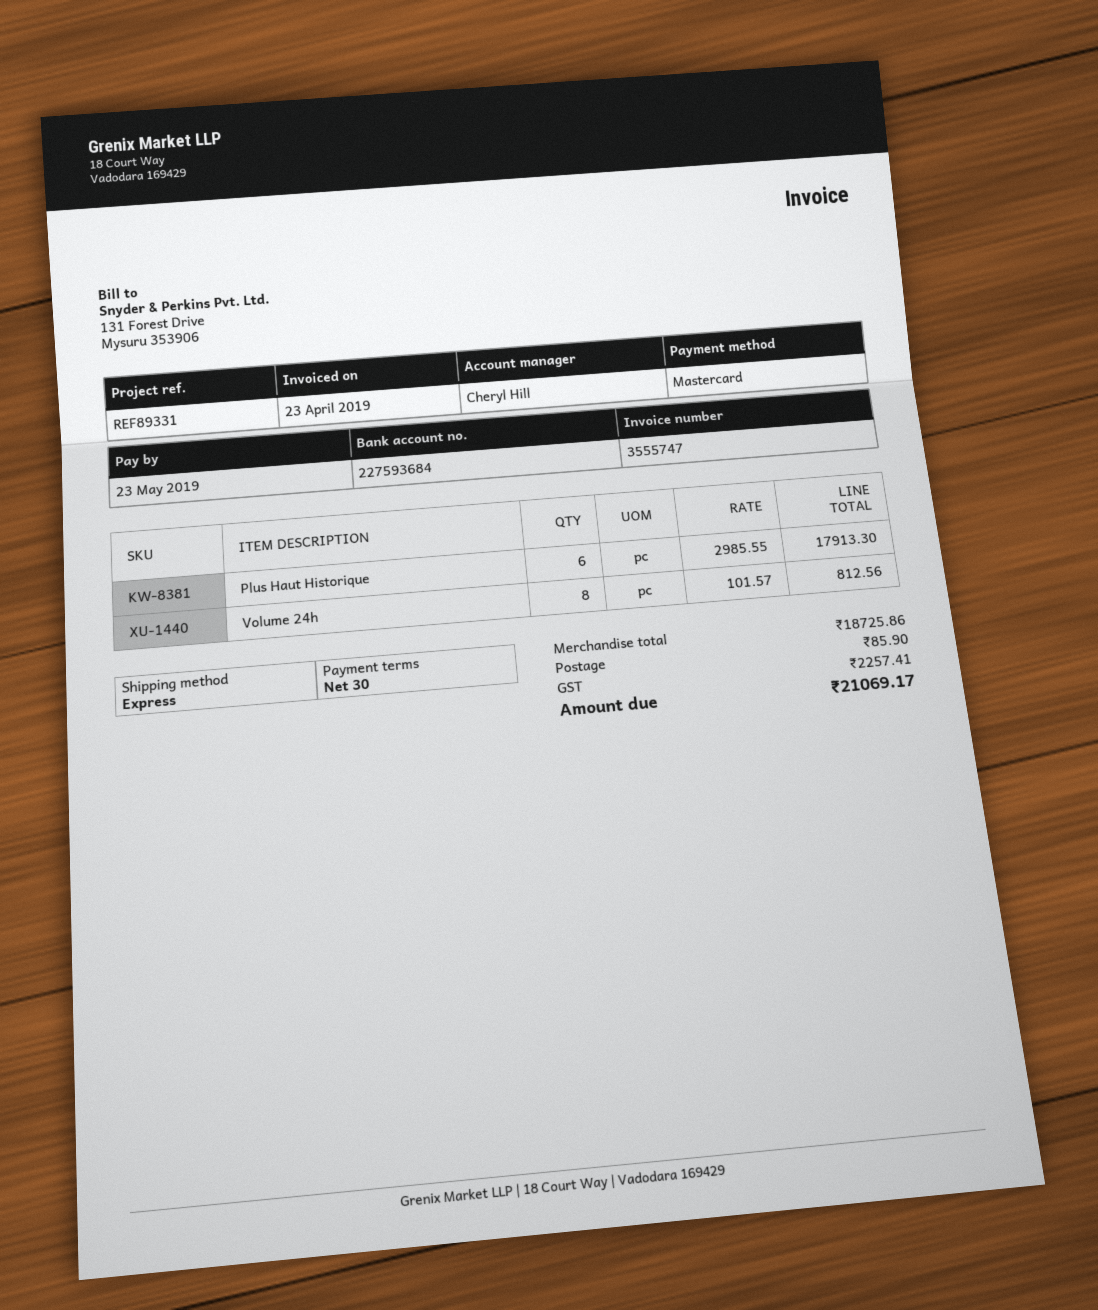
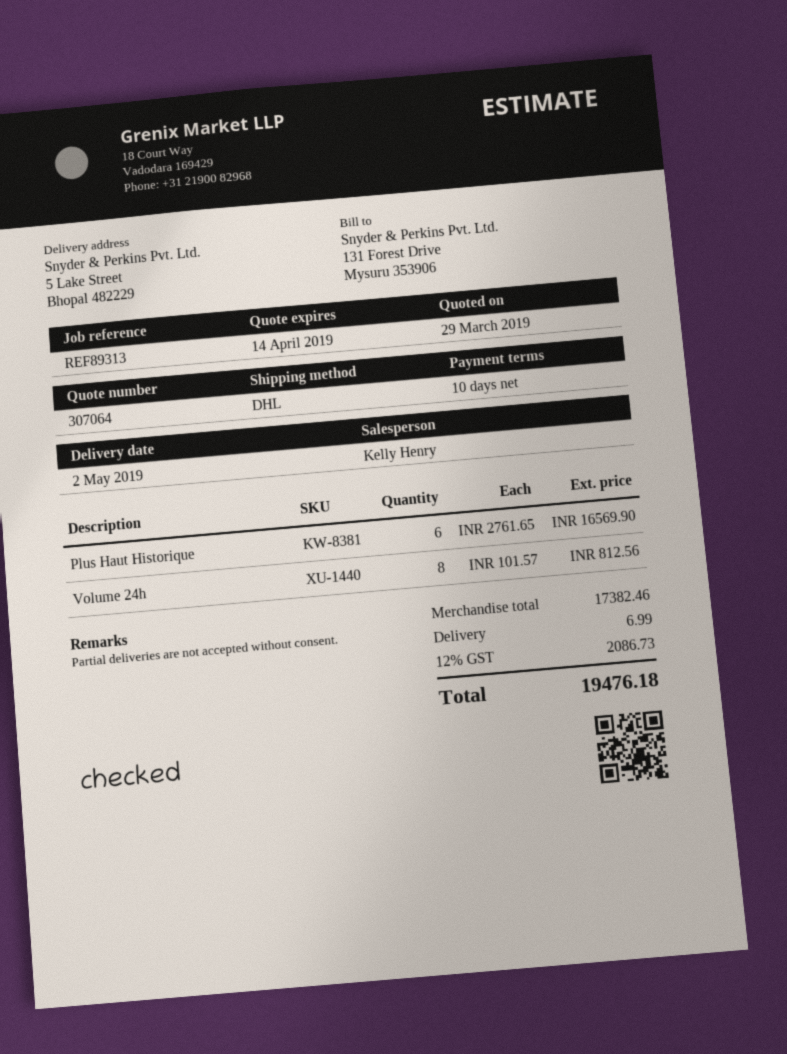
payment terms: 30 days -> 10 days
reference: REF89331 -> REF89313
sales rep: Cheryl Hill -> Kelly Henry
shipping method: express -> DHL
Plus Haut Historique: 6 x 2985.55 = 17913.30 -> 6 x 2761.65 = 16569.90
subtotal: 18725.86 -> 17382.46
shipping: 85.90 -> 6.99
tax: 2257.41 -> 2086.73
total: 21069.17 -> 19476.18

